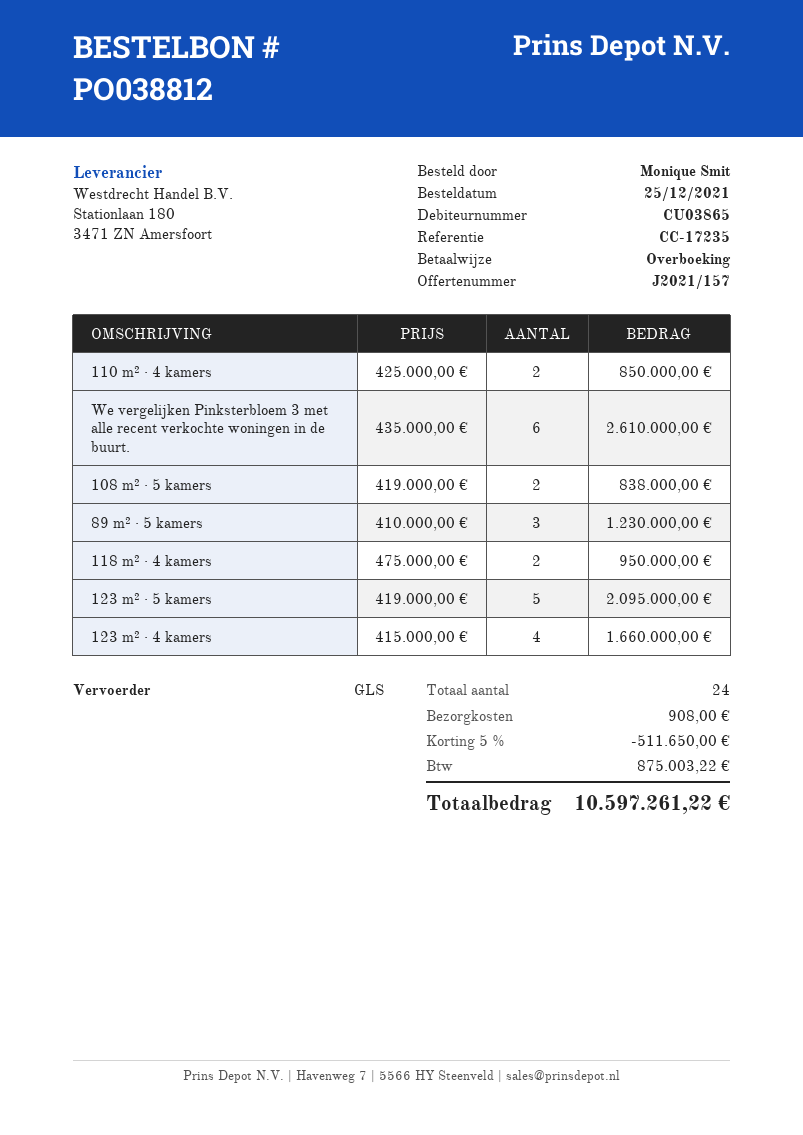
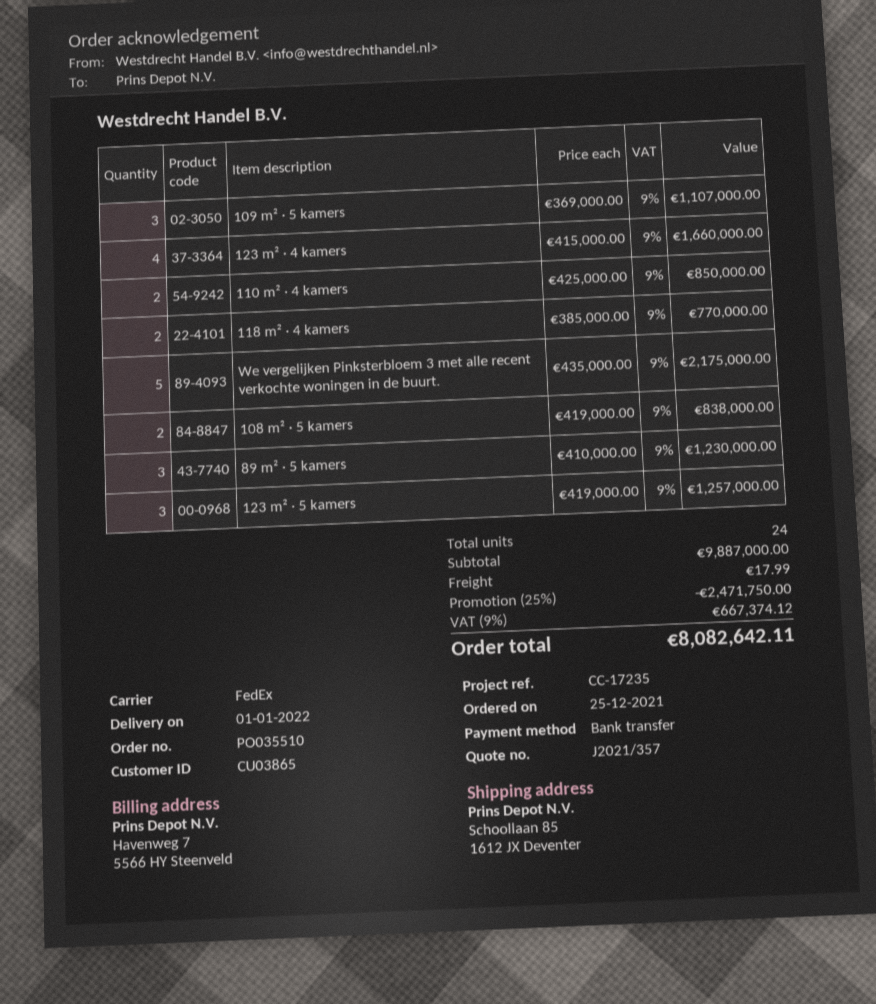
quote number: J2021/157 -> J2021/357
order number: PO038812 -> PO035510
shipping method: GLS -> FedEx
We vergelijken Pinksterbloem 3 met alle recent verkochte woningen in de buurt.: 6 x 435000.00 = 2610000.00 -> 5 x 435000.00 = 2175000.00
118 m² · 4 kamers: 2 x 475000.00 = 950000.00 -> 2 x 385000.00 = 770000.00
123 m² · 5 kamers: 5 x 419000.00 = 2095000.00 -> 3 x 419000.00 = 1257000.00
109 m² · 5 kamers: none -> 3 x 369000.00 = 1107000.00
discount: 5% = 511650.00 -> 25% = 2471750.00
shipping: 908.00 -> 17.99
tax: 875003.22 -> 667374.12
total: 10597261.22 -> 8082642.11

